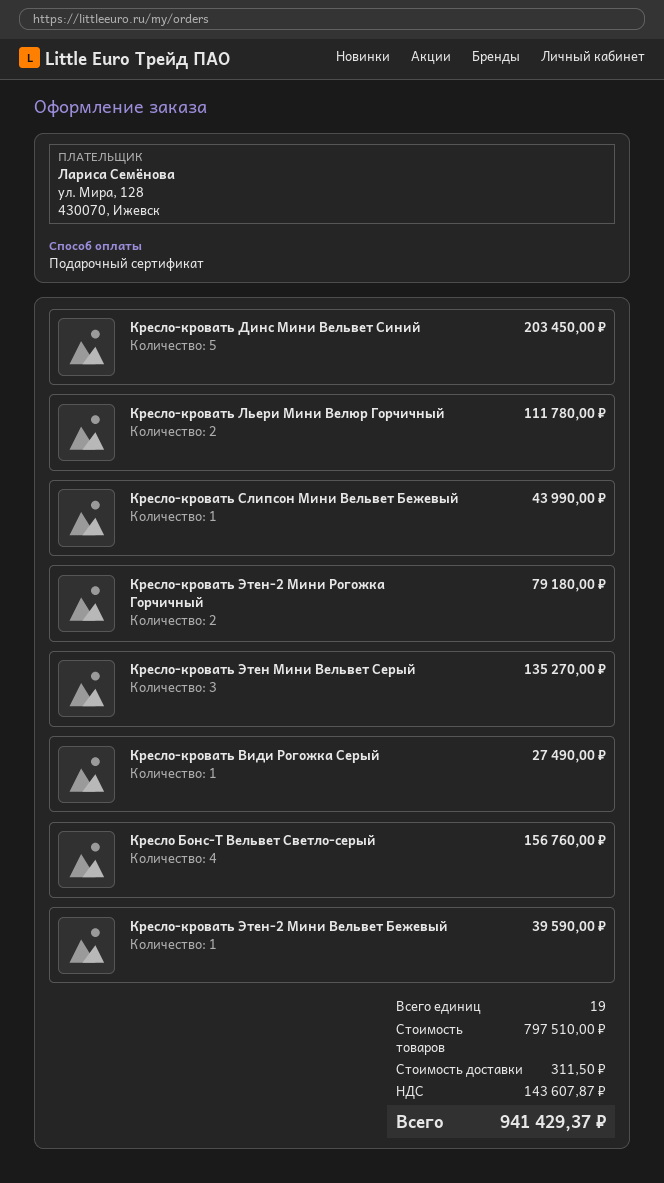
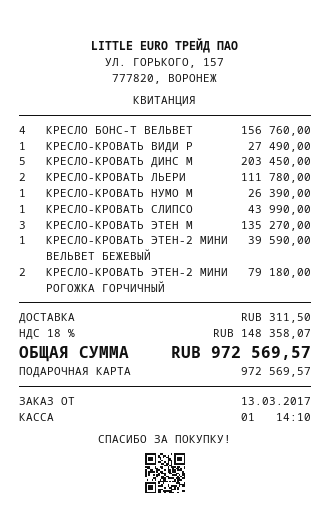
КРЕСЛО-КРОВАТЬ НУМО М: none -> 1 for 26390.00
tax: 143607.87 -> 148358.07
total: 941429.37 -> 972569.57

